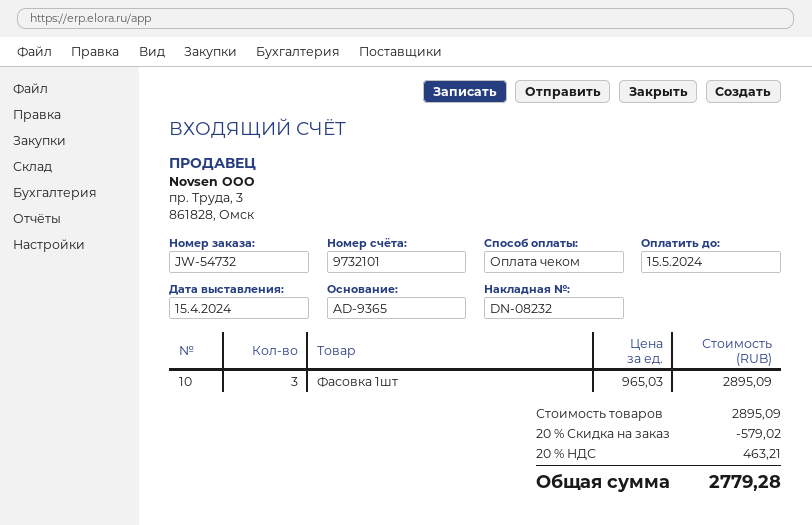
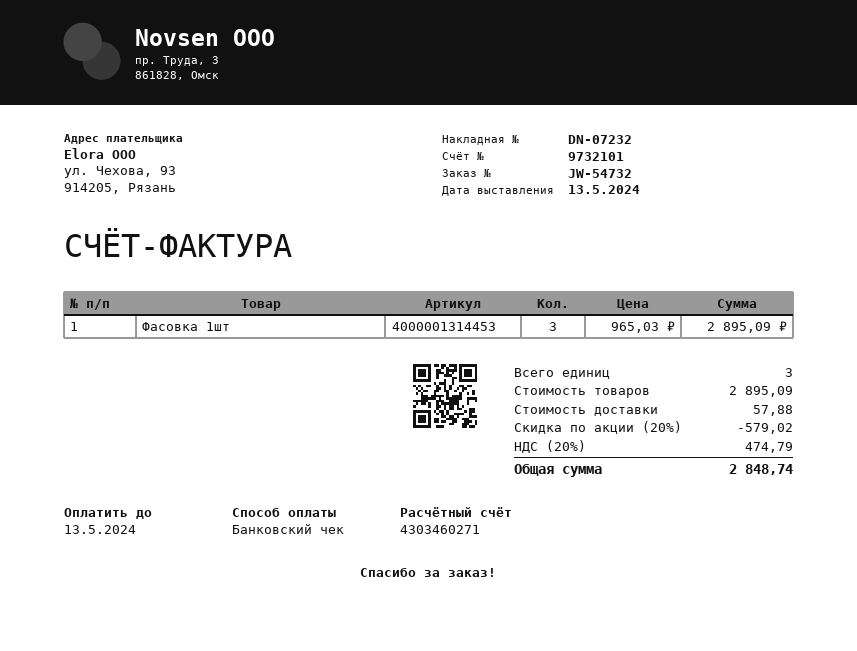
delivery note number: DN-08232 -> DN-07232
invoice date: 2024-04-15 -> 2024-05-13
due date: 2024-05-15 -> 2024-05-13
shipping: none -> 57.88
tax: 20% = 463.21 -> 20% = 474.79
total: 2779.28 -> 2848.74

